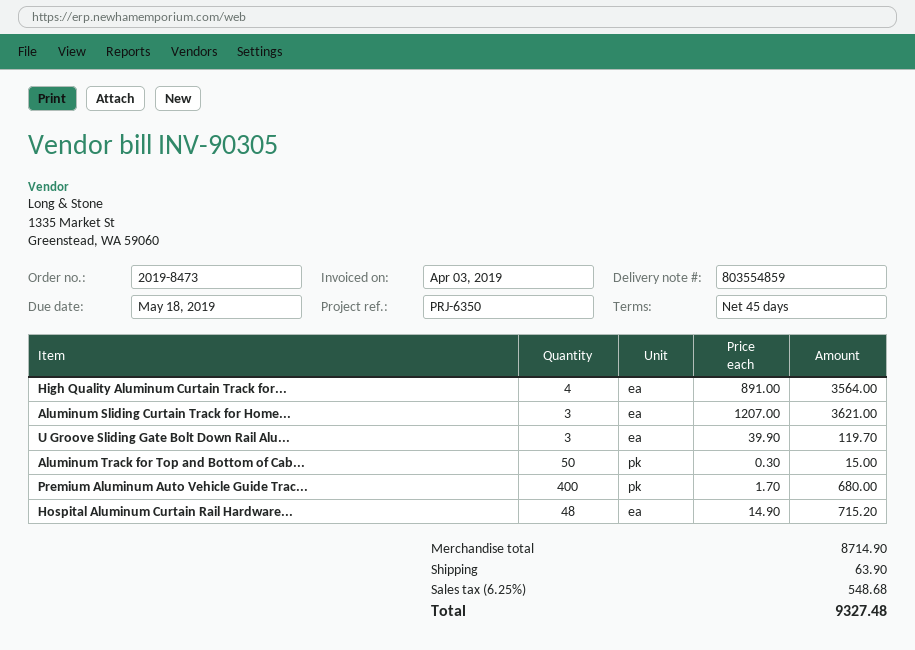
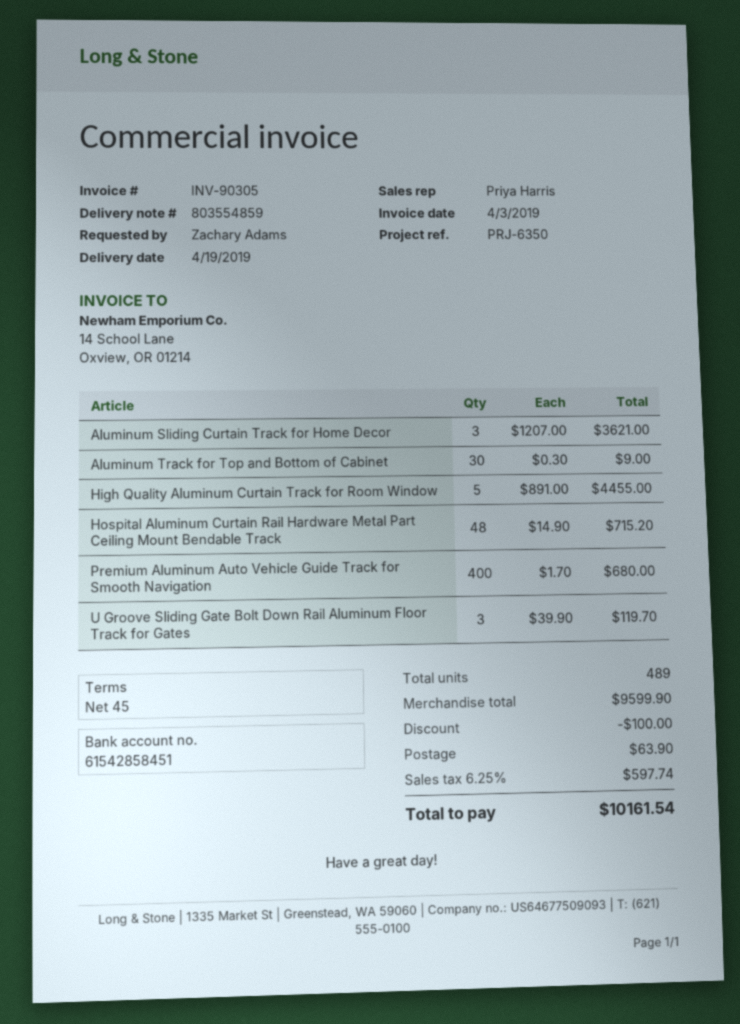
High Quality Aluminum Curtain Track for...: 4 x 891.00 = 3564.00 -> 5 x 891.00 = 4455.00
Aluminum Track for Top and Bottom of Cab...: 50 x 0.30 = 15.00 -> 30 x 0.30 = 9.00
subtotal: 8714.90 -> 9599.90
discount: none -> 100.00
tax: 6.25% = 548.68 -> 6.25% = 597.74
total: 9327.48 -> 10161.54

